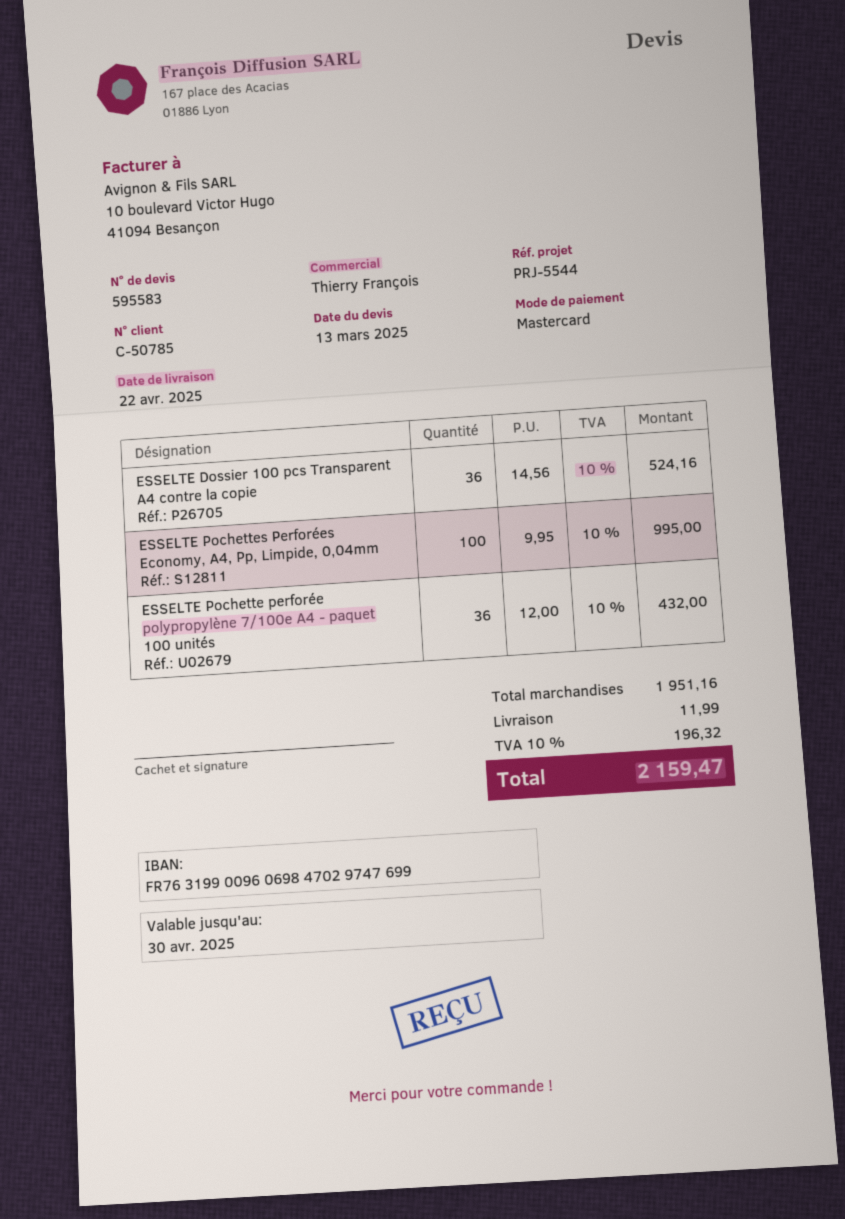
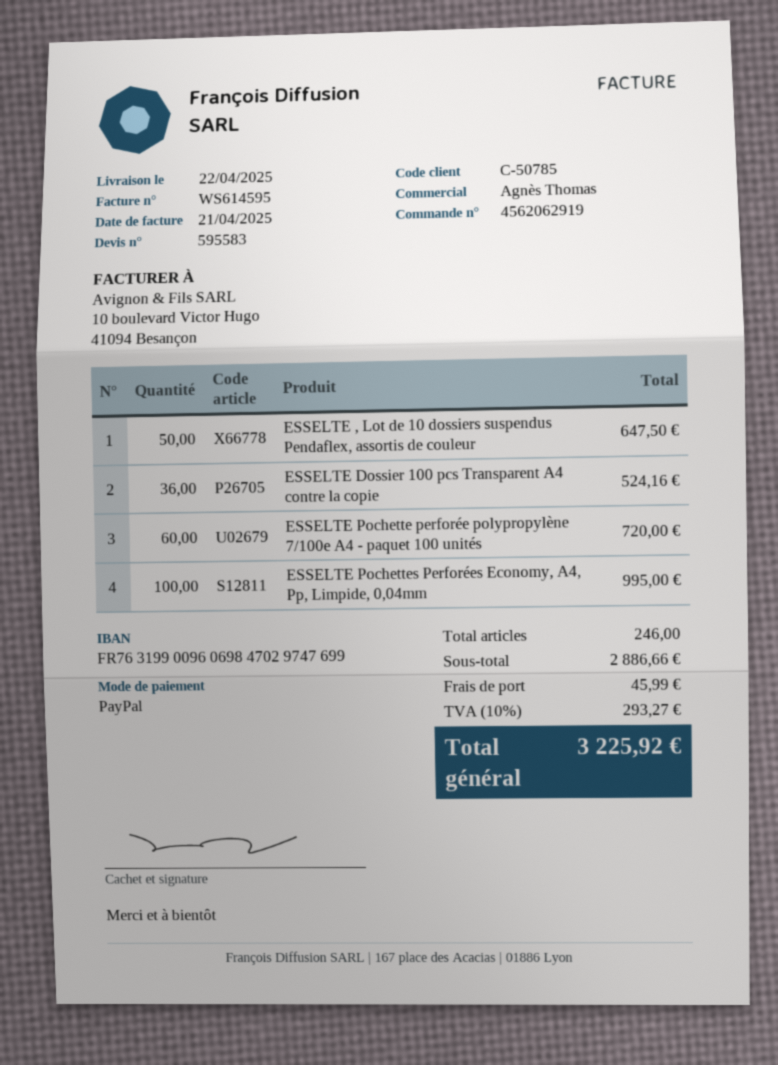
sales rep: Thierry François -> Agnès Thomas
payment method: Mastercard -> PayPal
ESSELTE Pochette perforée polypropylène 7/100e A4 - paquet 100 unités: 36 for 432.00 -> 60 for 720.00
ESSELTE , Lot de 10 dossiers suspendus Pendaflex, assortis de couleur: none -> 50 for 647.50
subtotal: 1951.16 -> 2886.66
shipping: 11.99 -> 45.99
tax: 10% = 196.32 -> 10% = 293.27
total: 2159.47 -> 3225.92

